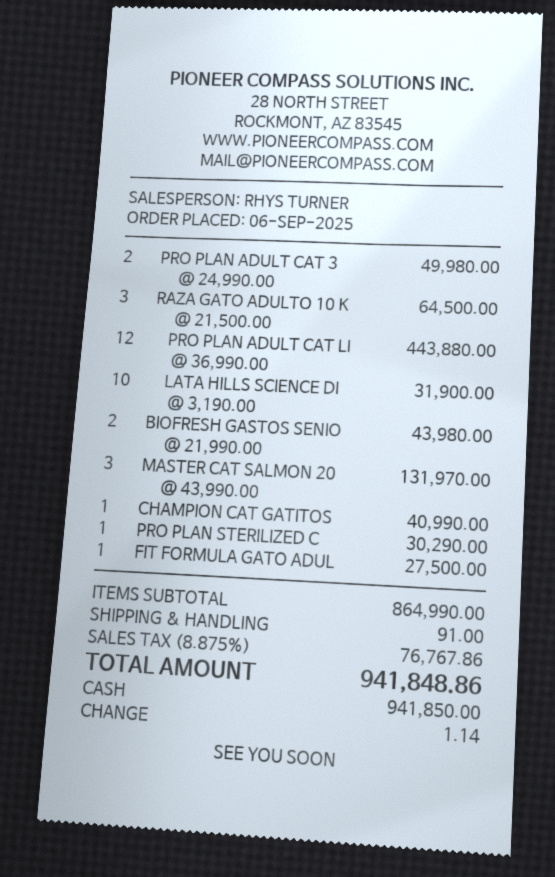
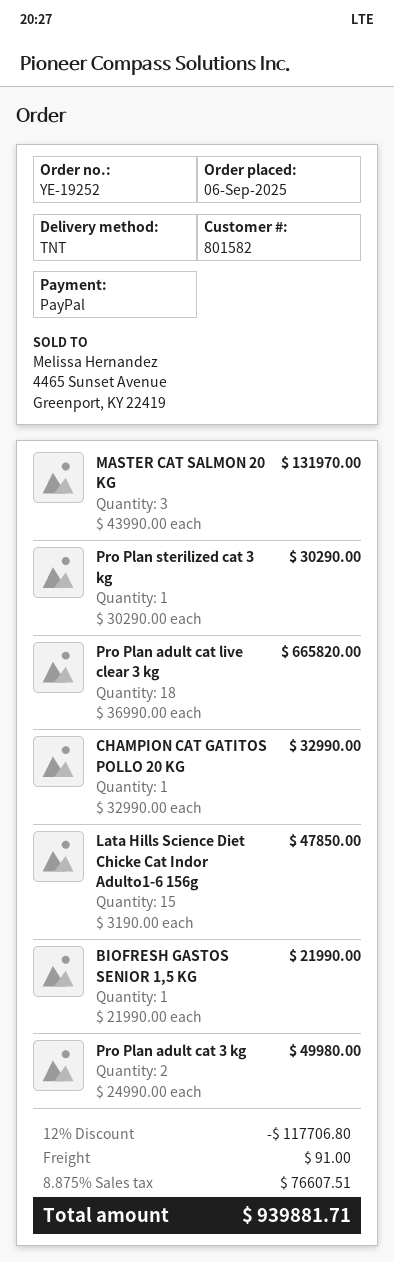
payment method: cash -> PayPal
RAZA GATO ADULTO 10 K: 3 x 21500.00 = 64500.00 -> none
PRO PLAN ADULT CAT LI: 12 x 36990.00 = 443880.00 -> 18 x 36990.00 = 665820.00
LATA HILLS SCIENCE DI: 10 x 3190.00 = 31900.00 -> 15 x 3190.00 = 47850.00
BIOFRESH GASTOS SENIO: 2 x 21990.00 = 43980.00 -> 1 x 21990.00 = 21990.00
CHAMPION CAT GATITOS: 1 x 40990.00 = 40990.00 -> 1 x 32990.00 = 32990.00
FIT FORMULA GATO ADUL: 1 x 27500.00 = 27500.00 -> none
discount: none -> 12% = 117706.80
tax: 8.875% = 76767.86 -> 8.875% = 76607.51
total: 941848.86 -> 939881.71

